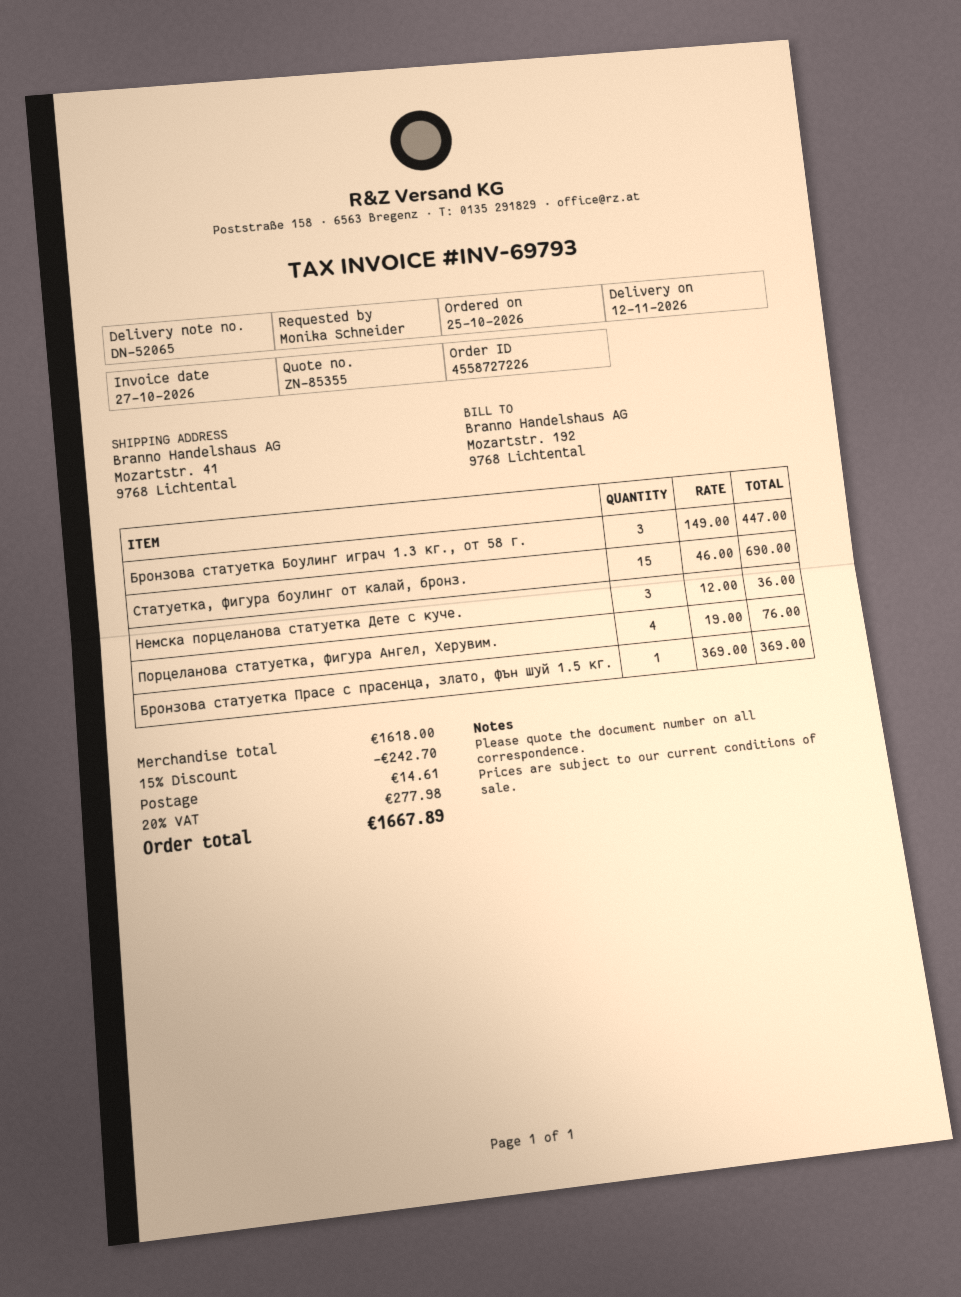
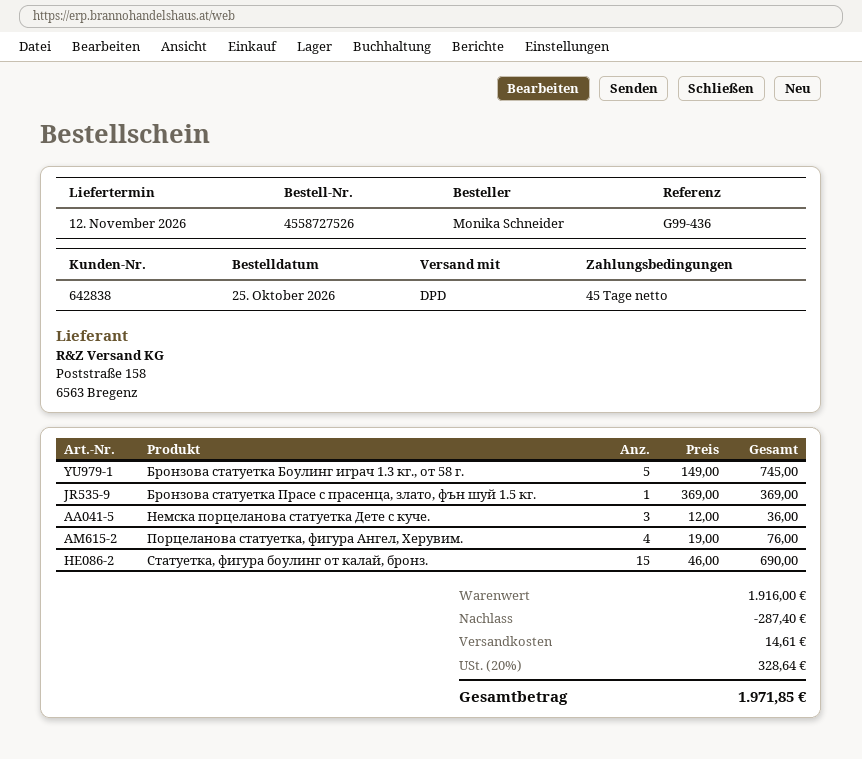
order number: 4558727226 -> 4558727526
Бронзова статуетка Боулинг играч 1.3 кг., от 58 г.: 3 x 149.00 = 447.00 -> 5 x 149.00 = 745.00
subtotal: 1618.00 -> 1916.00
discount: 242.70 -> 287.40
tax: 20% = 277.98 -> 20% = 328.64
total: 1667.89 -> 1971.85

